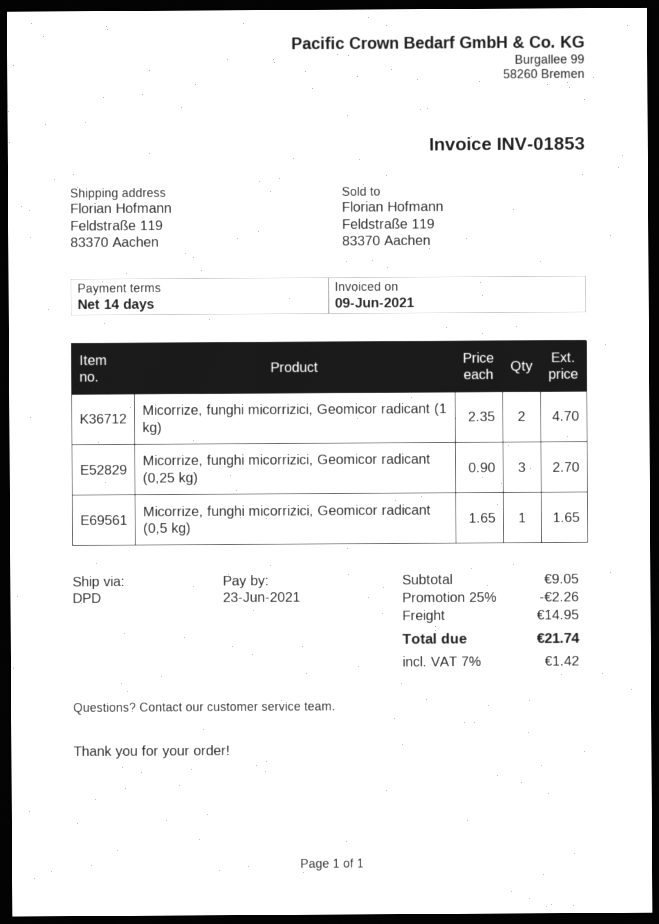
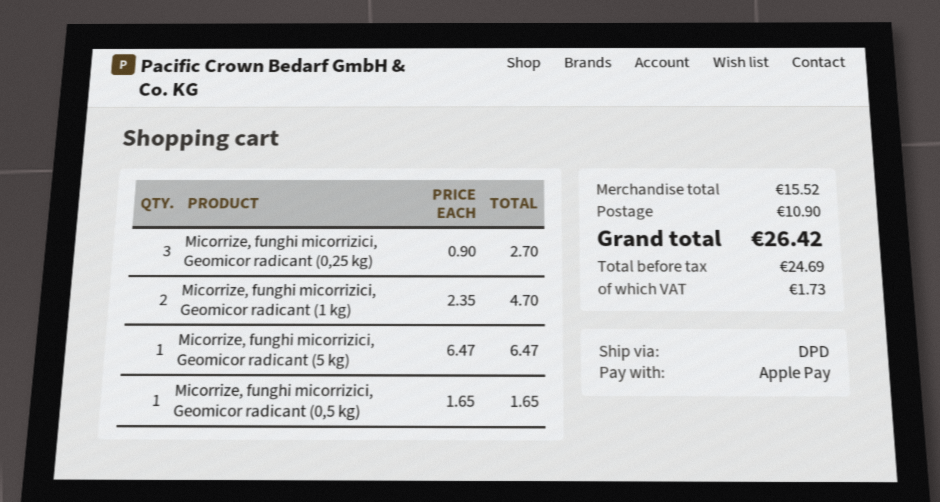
Micorrize, funghi micorrizici, Geomicor radicant (5 kg): none -> 1 x 6.47 = 6.47
subtotal: 9.05 -> 15.52
discount: 25% = 2.26 -> none
shipping: 14.95 -> 10.90
tax: 1.42 -> 1.73
total: 21.74 -> 26.42

